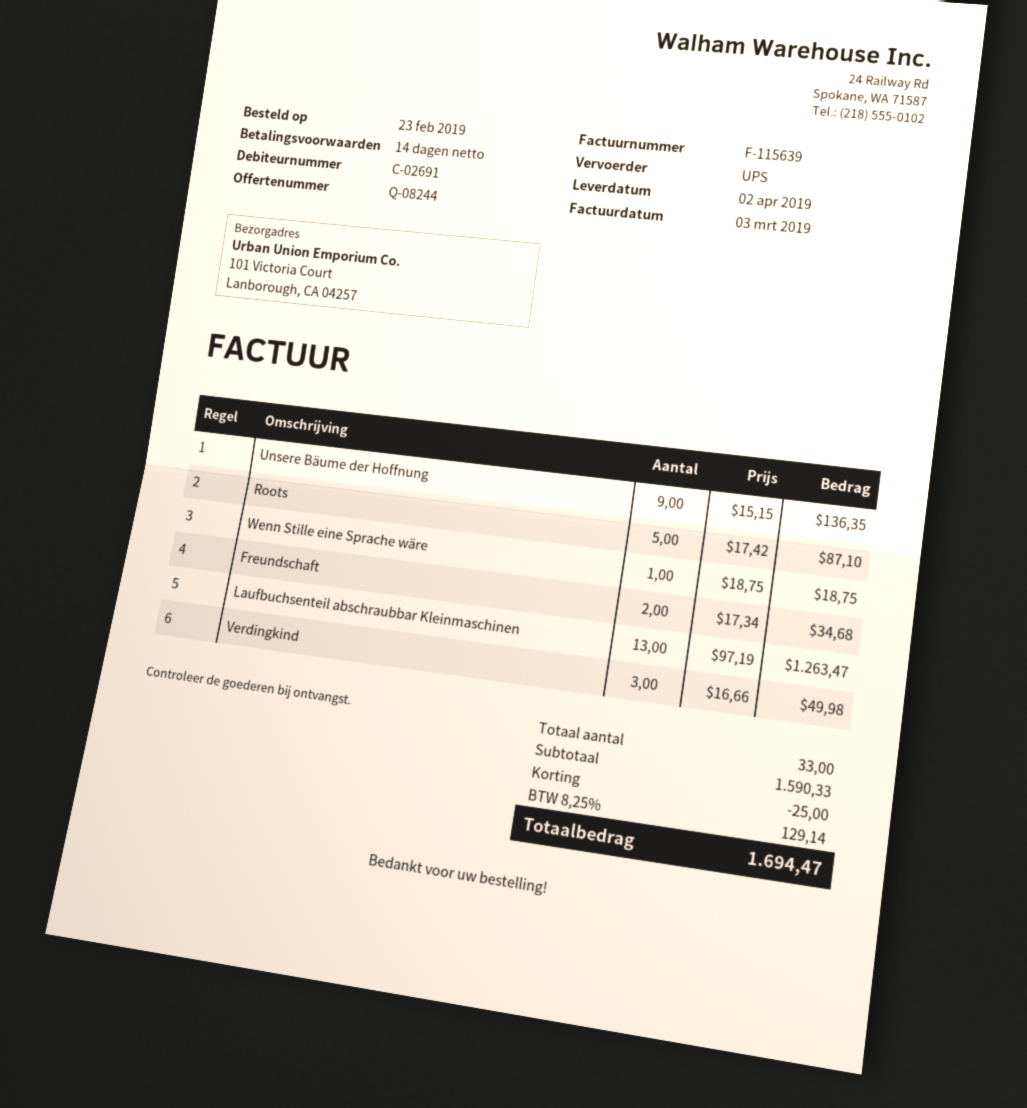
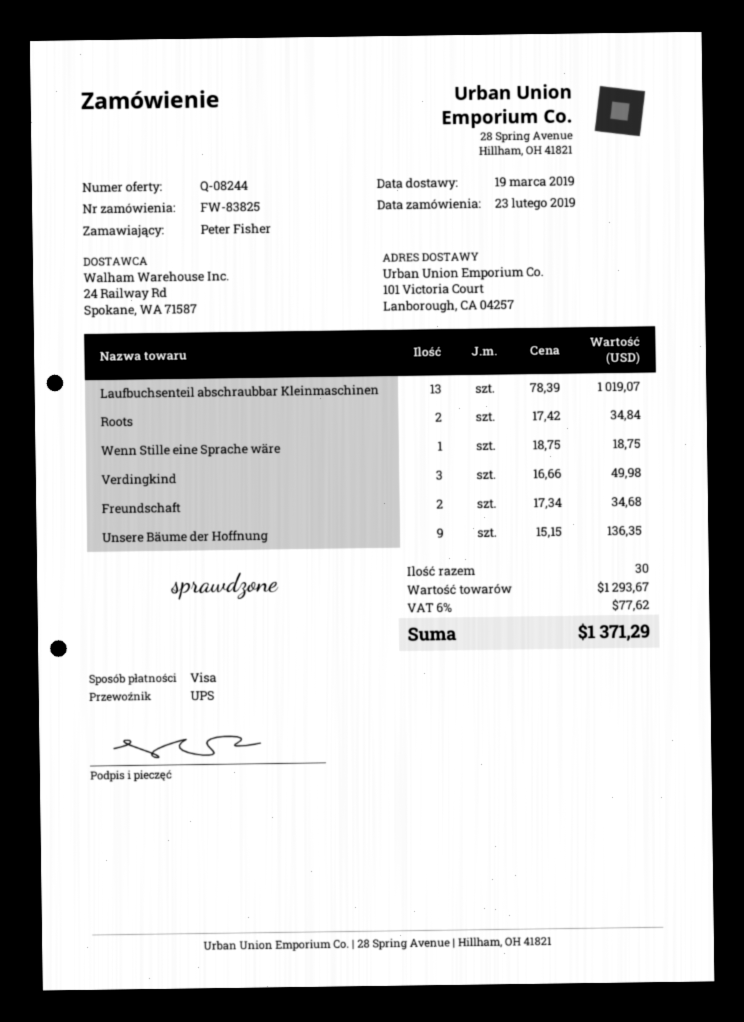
delivery date: 2019-04-02 -> 2019-03-19
Roots: 5 x 17.42 = 87.10 -> 2 x 17.42 = 34.84
Laufbuchsenteil abschraubbar Kleinmaschinen: 13 x 97.19 = 1263.47 -> 13 x 78.39 = 1019.07
total quantity: 33 -> 30
subtotal: 1590.33 -> 1293.67
discount: 25.00 -> none
tax: 8.25% = 129.14 -> 6% = 77.62
total: 1694.47 -> 1371.29

